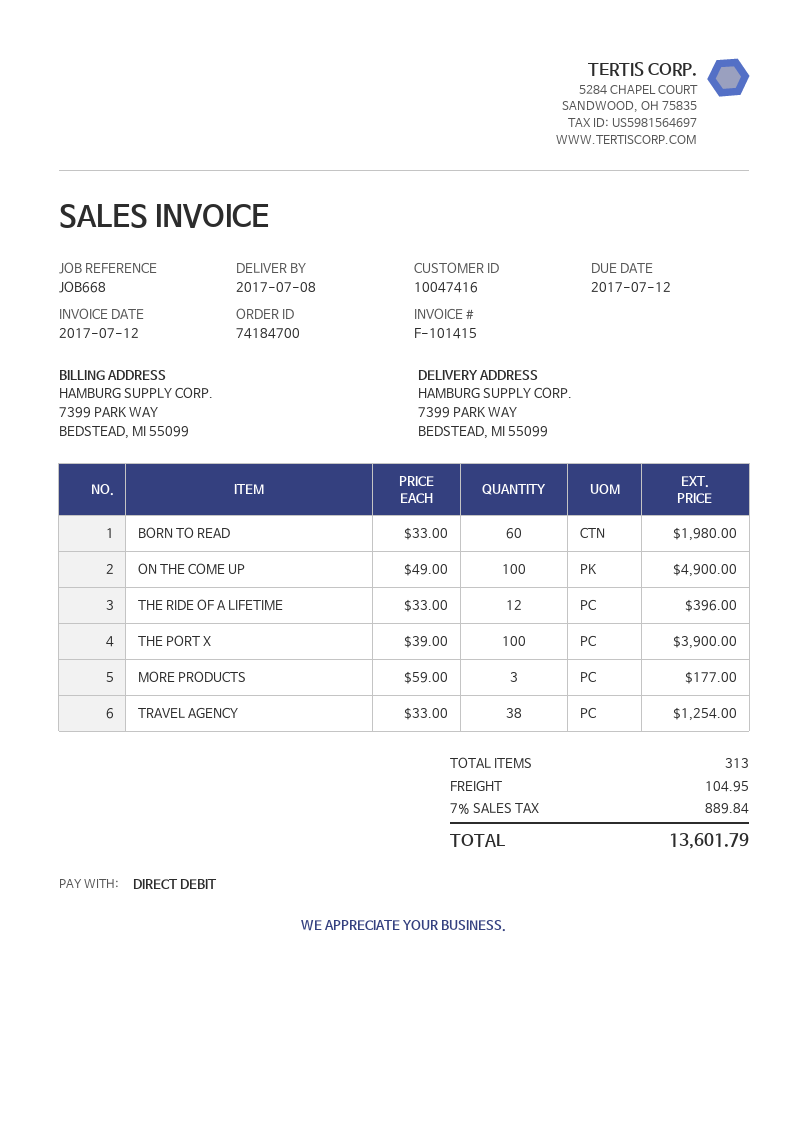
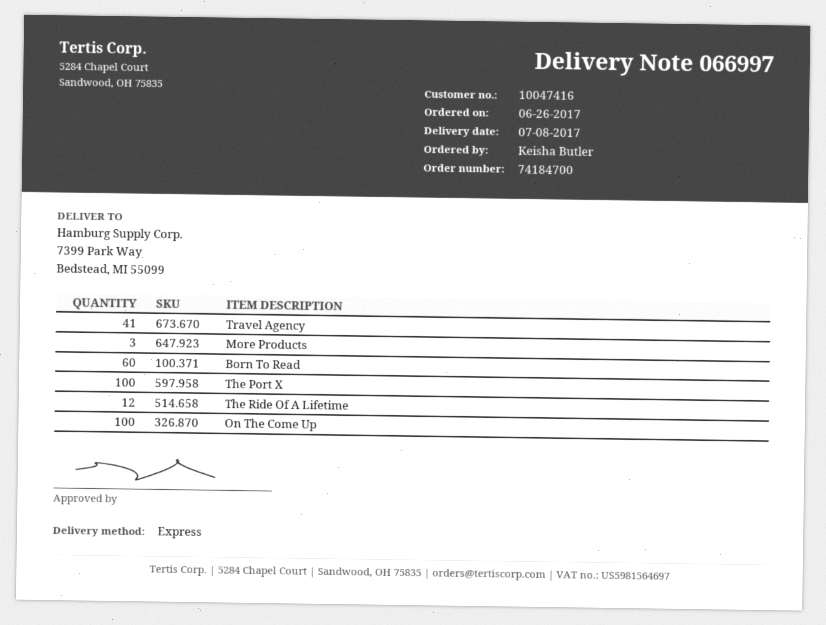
TRAVEL AGENCY: 38 -> 41

